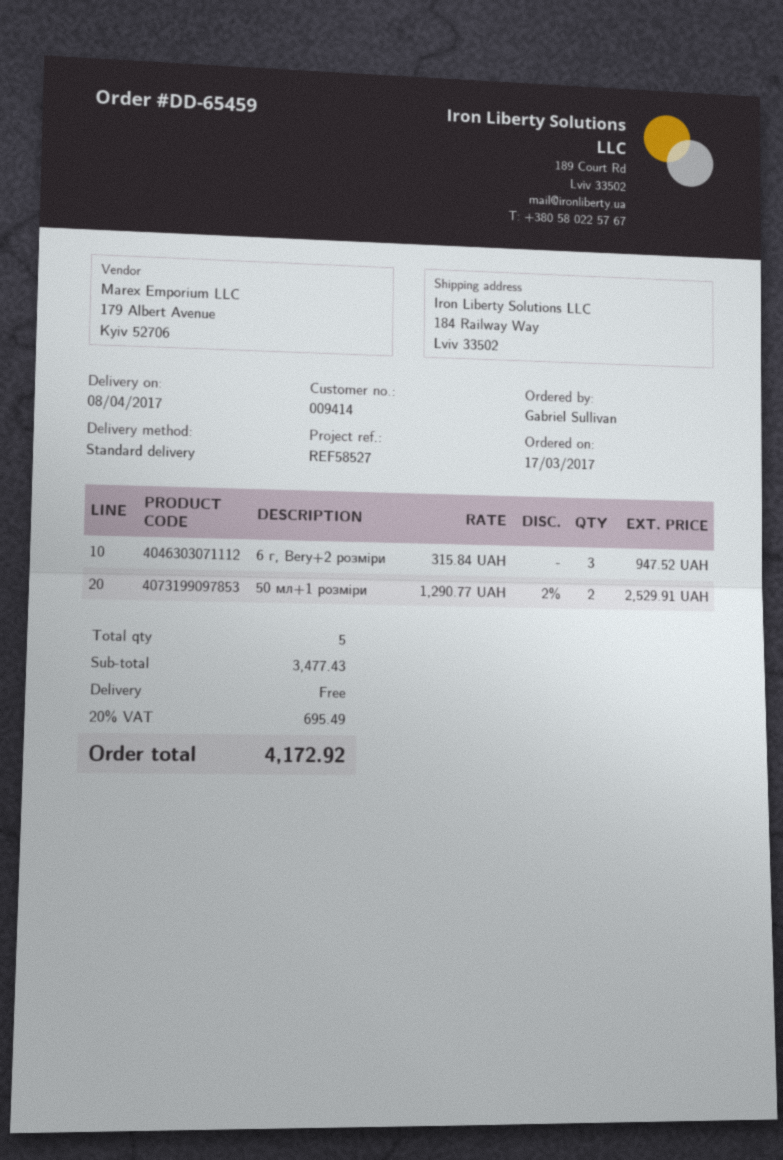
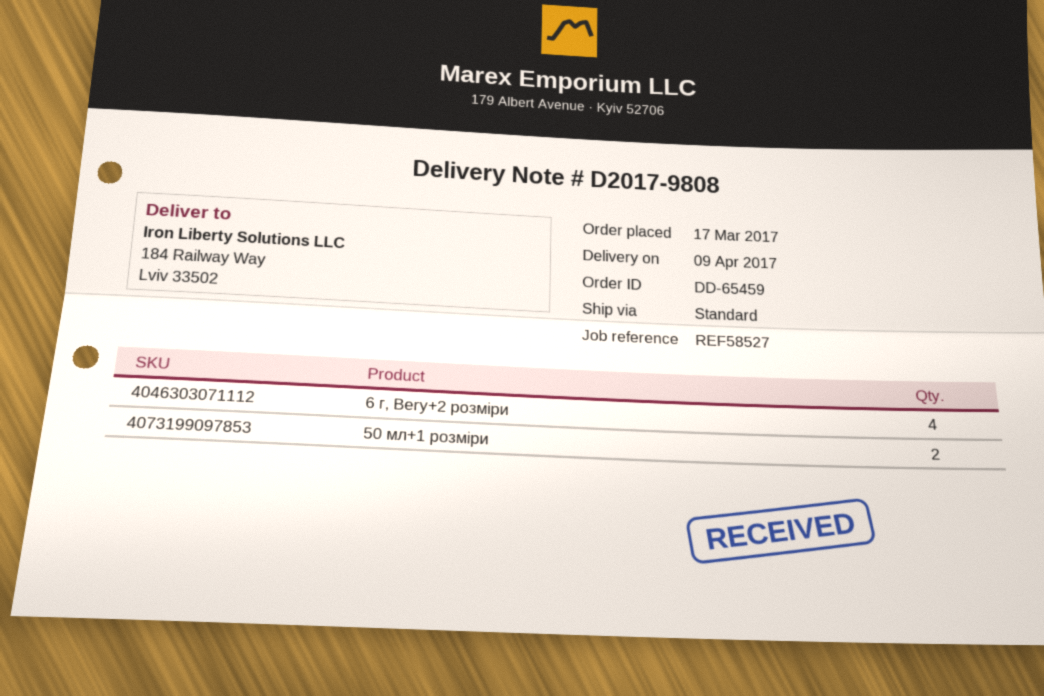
delivery date: 2017-04-08 -> 2017-04-09
6 г, Bery+2 розміри: 3 -> 4

